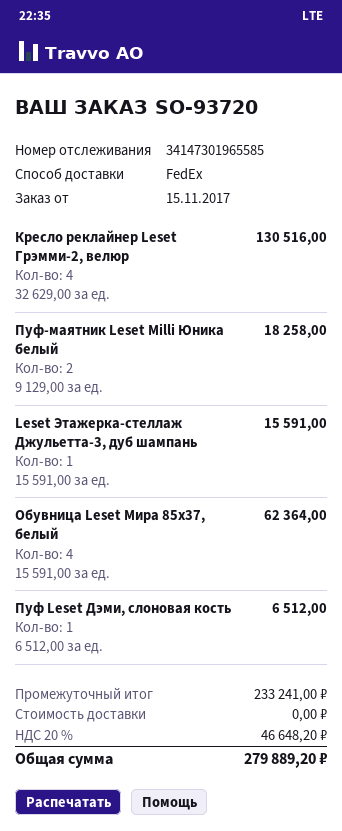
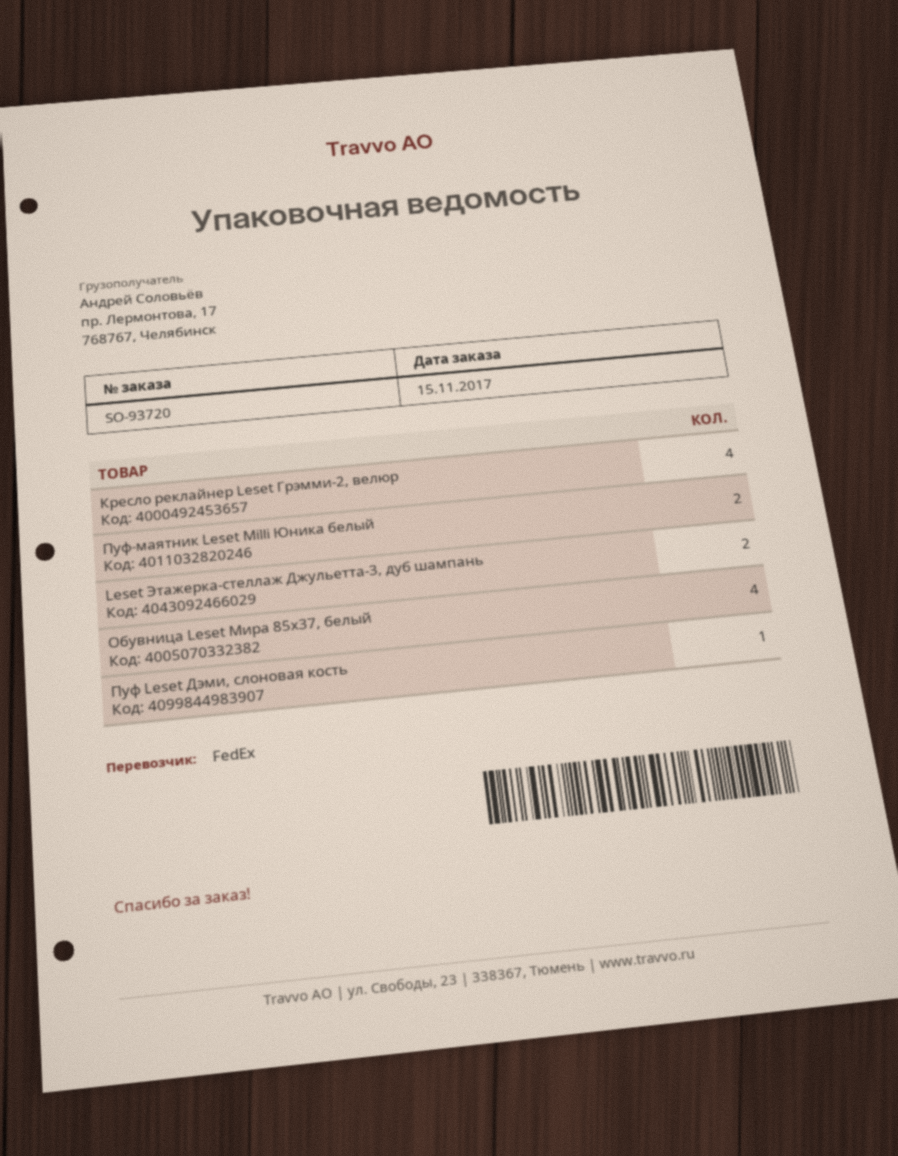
Leset Этажерка-стеллаж Джульетта-3, дуб шампань: 1 -> 2

